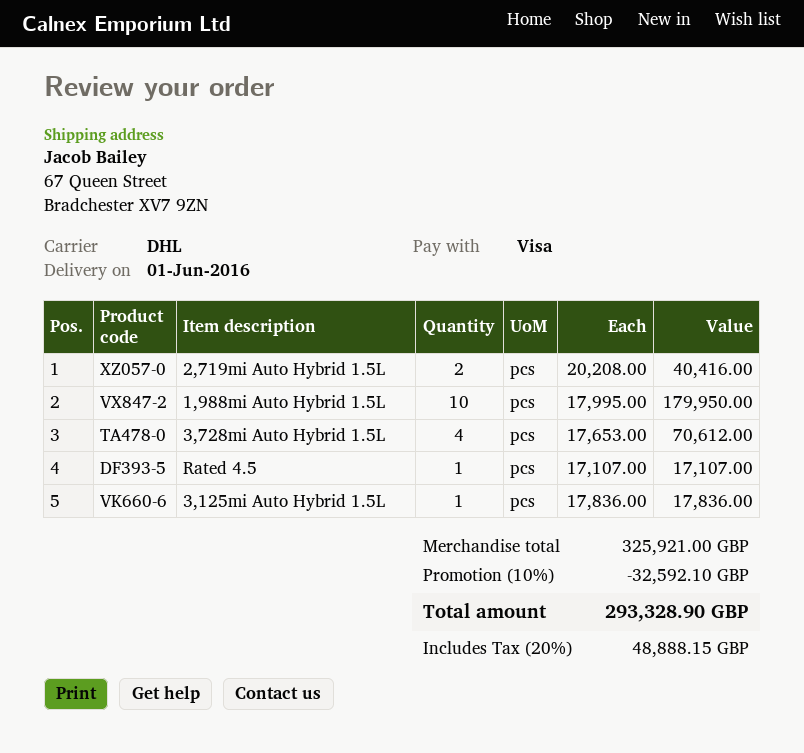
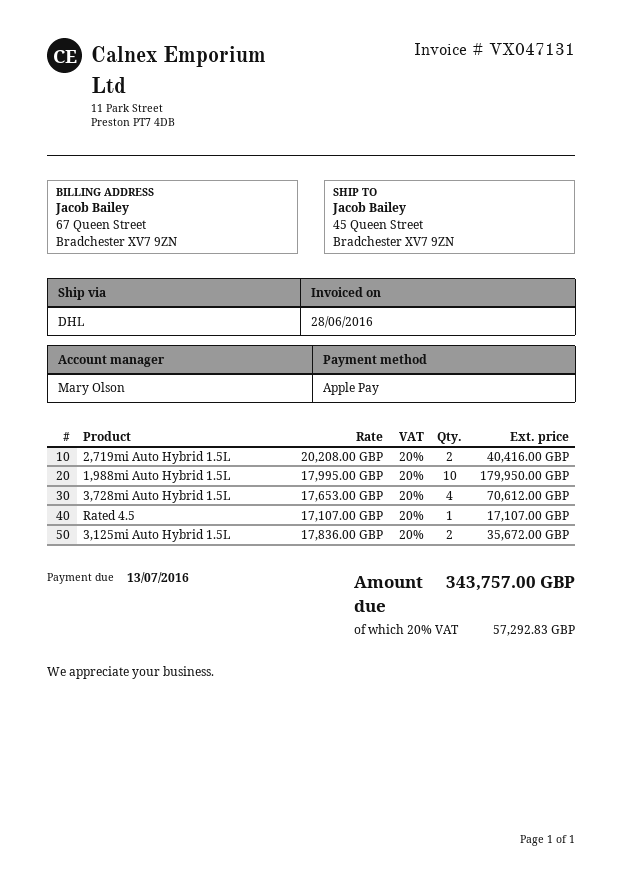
payment method: Visa -> Apple Pay
ship to: 67 Queen Street, Bradchester XV7 9ZN -> 45 Queen Street, Bradchester XV7 9ZN
3,125mi Auto Hybrid 1.5L: 1 x 17836.00 = 17836.00 -> 2 x 17836.00 = 35672.00
discount: 10% = 32592.10 -> none
tax: 20% = 48888.15 -> 20% = 57292.83
total: 293328.90 -> 343757.00

